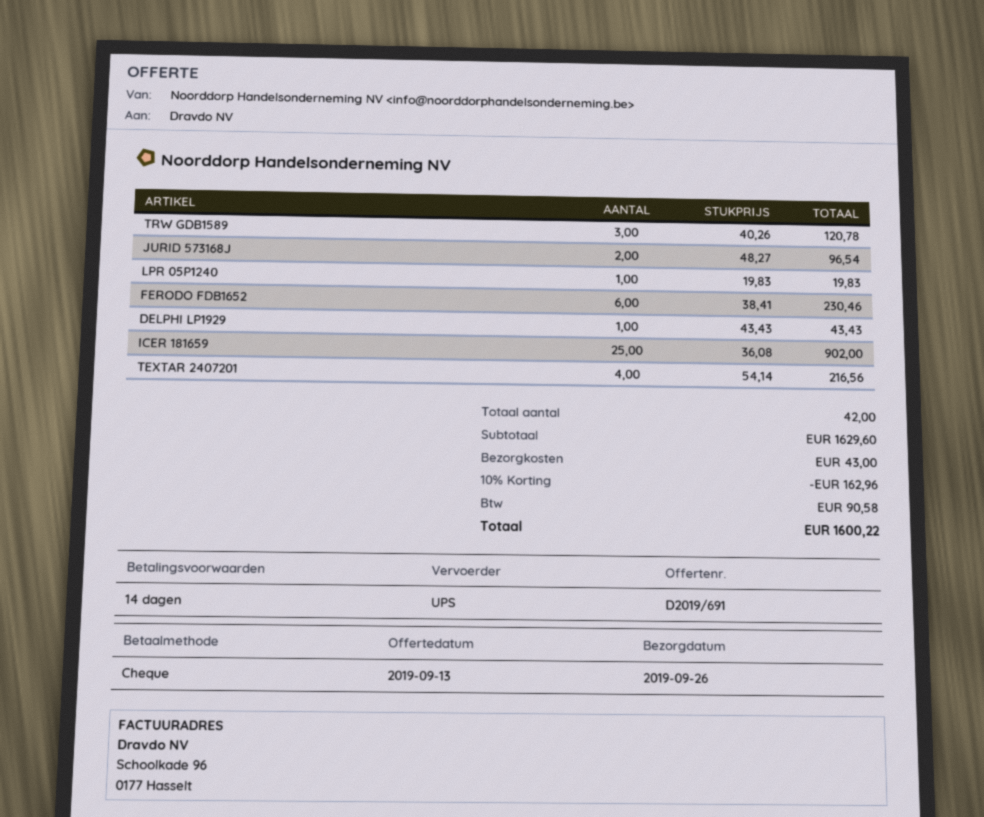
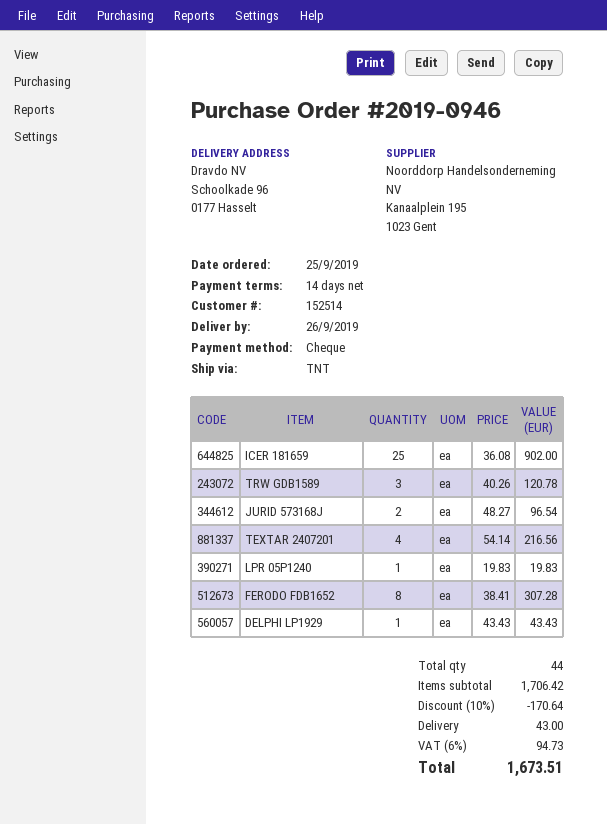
shipping method: UPS -> TNT
FERODO FDB1652: 6 x 38.41 = 230.46 -> 8 x 38.41 = 307.28
total quantity: 42 -> 44
subtotal: 1629.60 -> 1706.42
discount: 10% = 162.96 -> 10% = 170.64
tax: 90.58 -> 94.73
total: 1600.22 -> 1673.51

